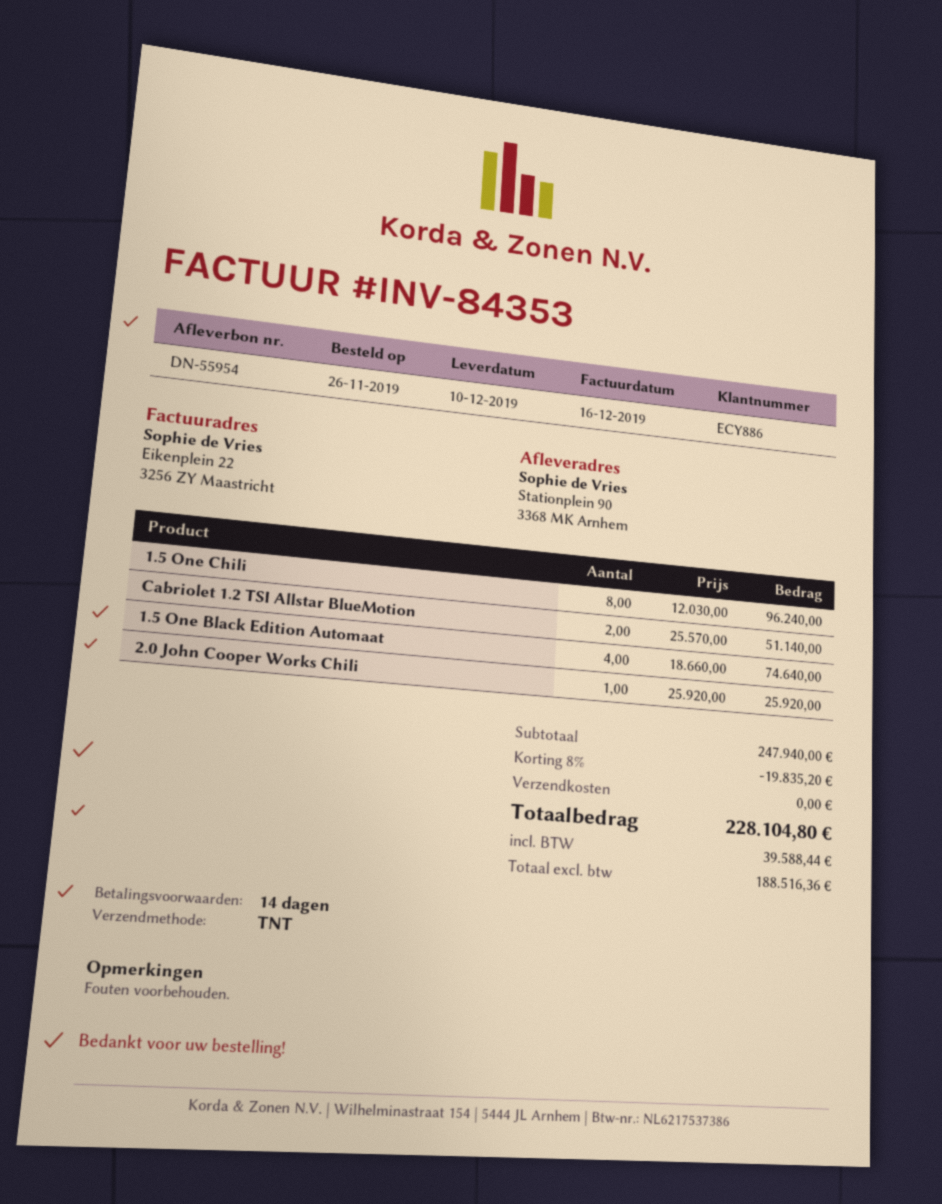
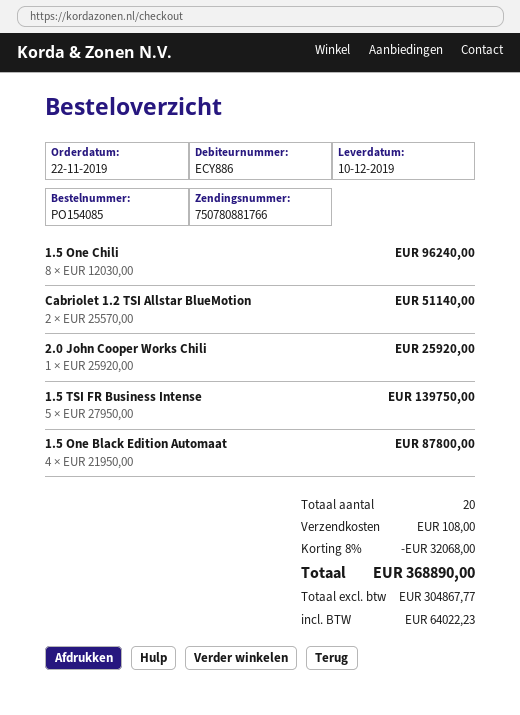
order date: 2019-11-26 -> 2019-11-22
1.5 One Black Edition Automaat: 4 x 18660.00 = 74640.00 -> 4 x 21950.00 = 87800.00
1.5 TSI FR Business Intense: none -> 5 x 27950.00 = 139750.00
discount: 8% = 19835.20 -> 8% = 32068.00
shipping: 0.00 -> 108.00
net: 188516.36 -> 304867.77
tax: 39588.44 -> 64022.23
total: 228104.80 -> 368890.00

